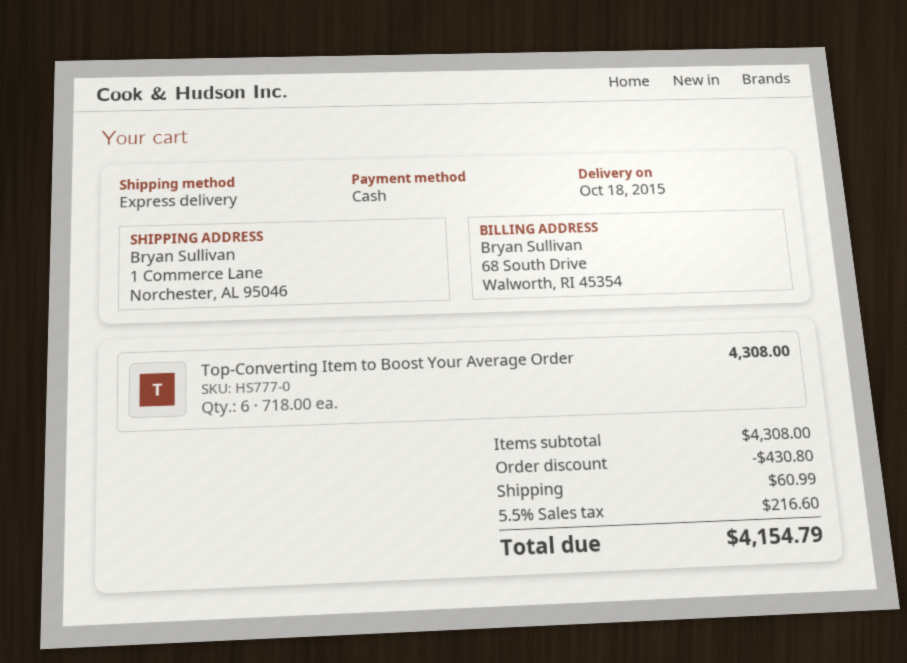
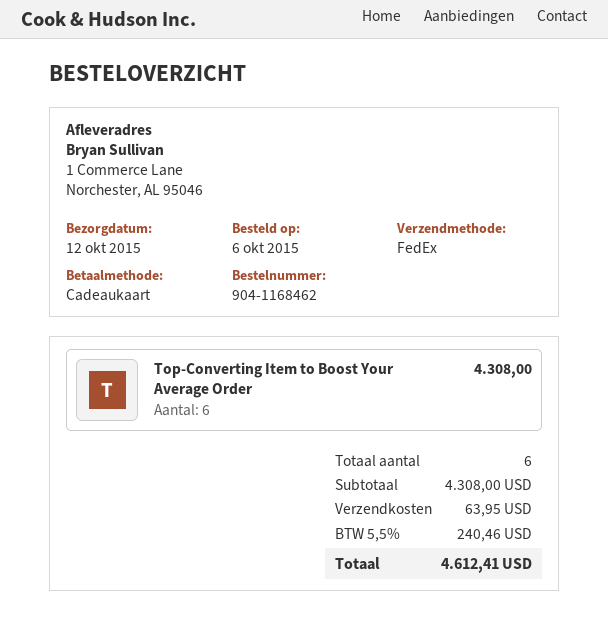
delivery date: 2015-10-18 -> 2015-10-12
payment method: cash -> gift card
shipping method: express -> FedEx
discount: 430.80 -> none
shipping: 60.99 -> 63.95
tax: 5.5% = 216.60 -> 5.5% = 240.46
total: 4154.79 -> 4612.41

